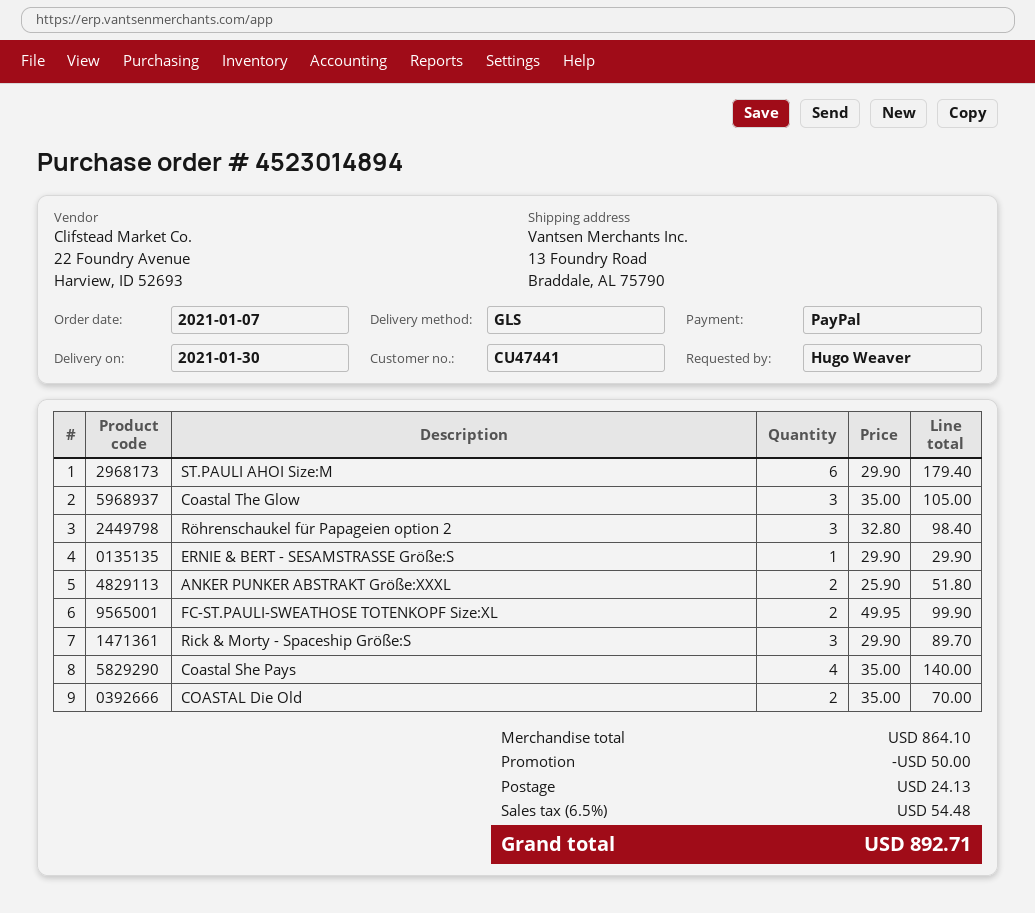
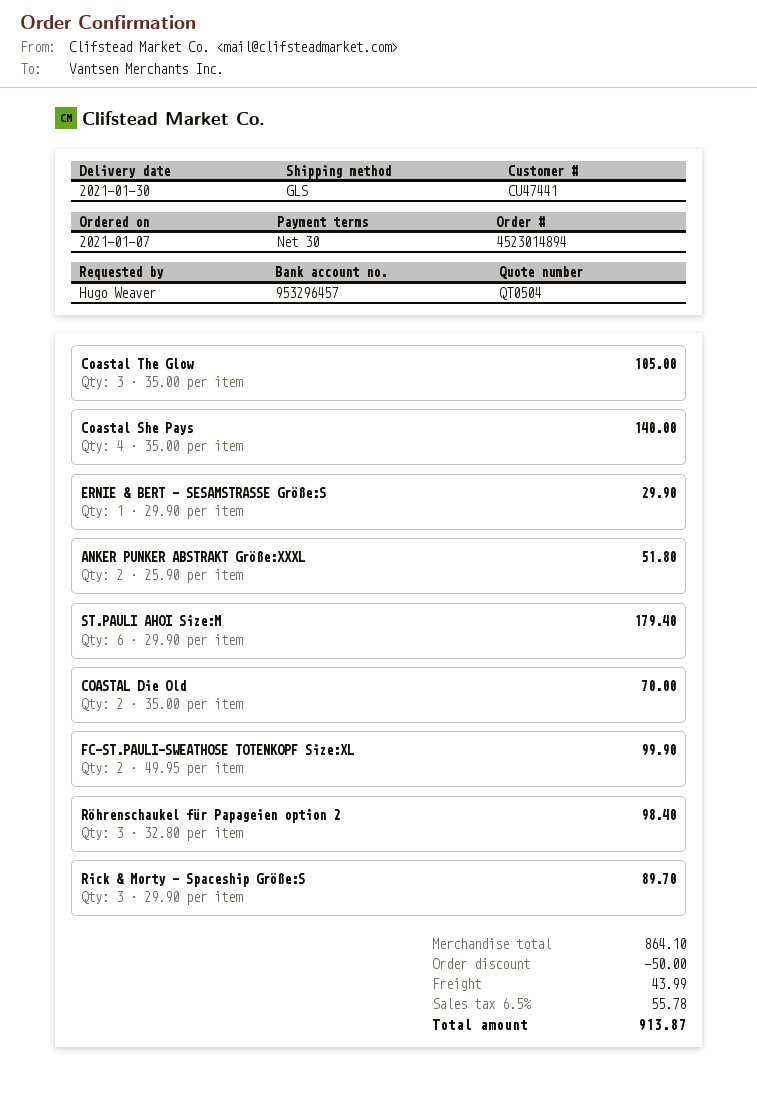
shipping: 24.13 -> 43.99
tax: 6.5% = 54.48 -> 6.5% = 55.78
total: 892.71 -> 913.87

